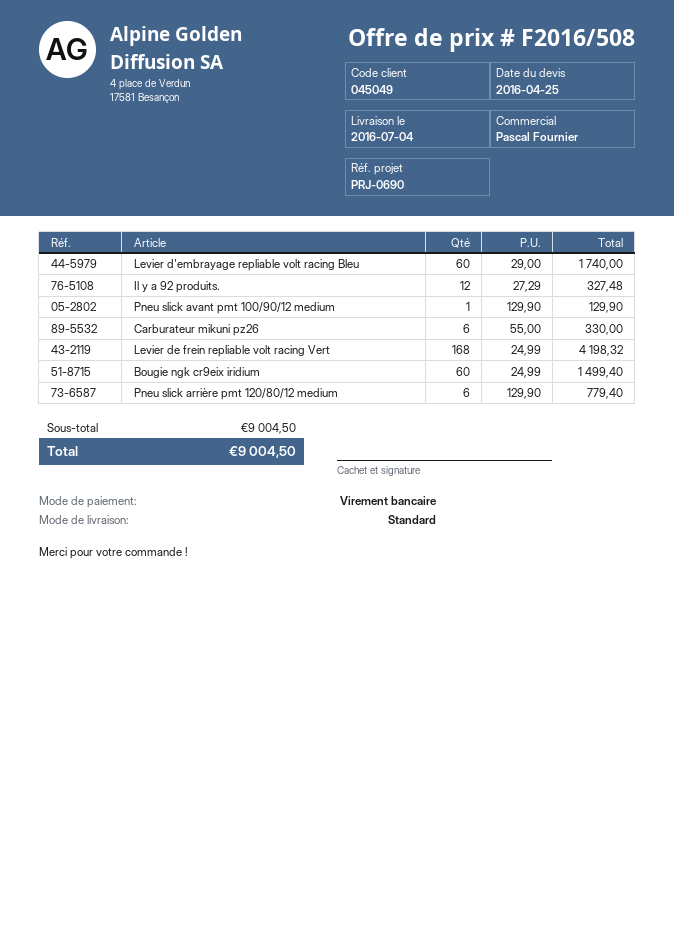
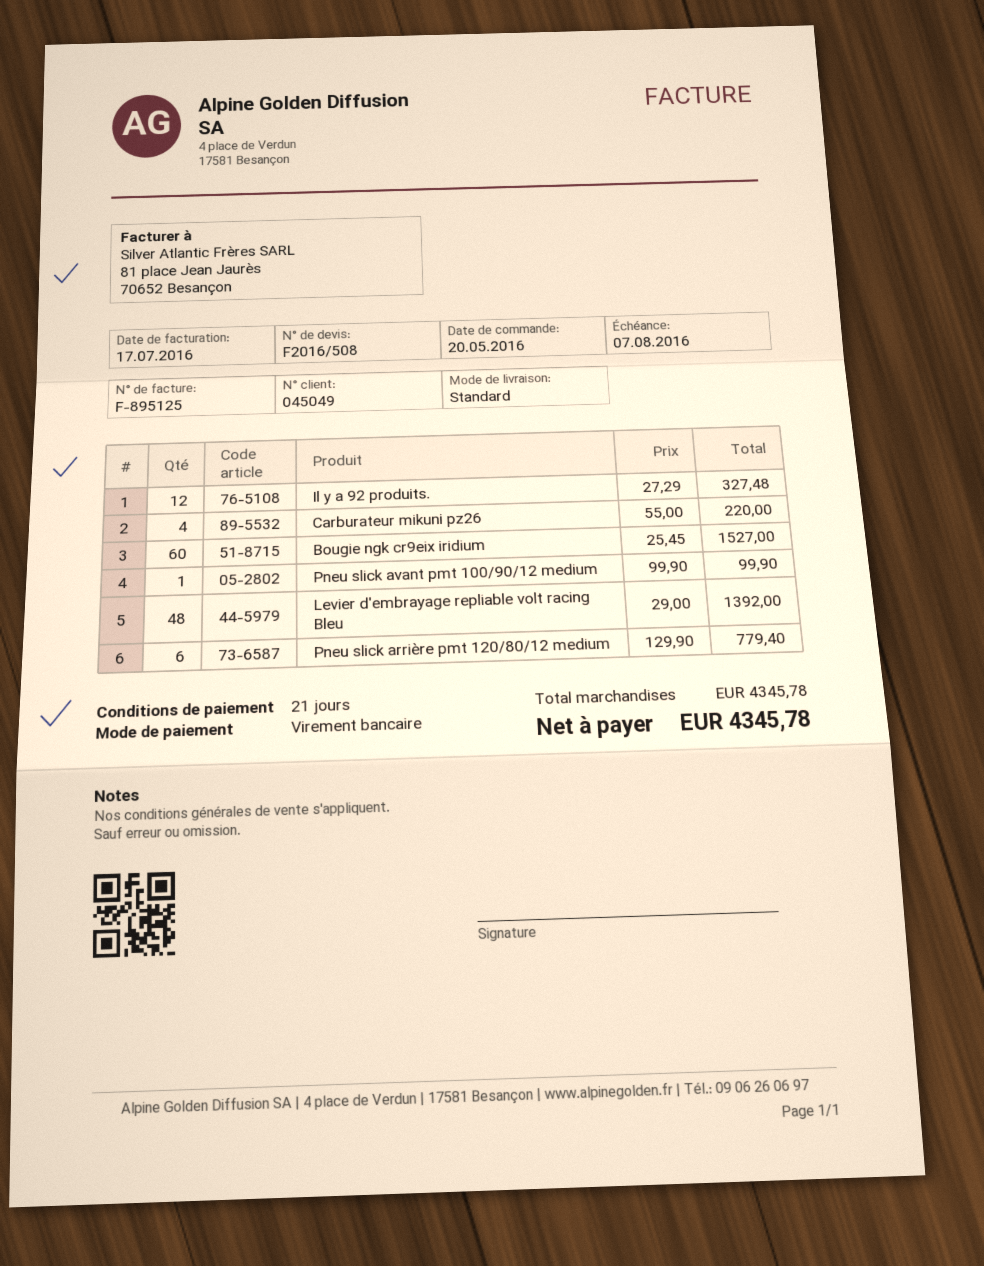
Levier d'embrayage repliable volt racing Bleu: 60 x 29.00 = 1740.00 -> 48 x 29.00 = 1392.00
Pneu slick avant pmt 100/90/12 medium: 1 x 129.90 = 129.90 -> 1 x 99.90 = 99.90
Carburateur mikuni pz26: 6 x 55.00 = 330.00 -> 4 x 55.00 = 220.00
Levier de frein repliable volt racing Vert: 168 x 24.99 = 4198.32 -> none
Bougie ngk cr9eix iridium: 60 x 24.99 = 1499.40 -> 60 x 25.45 = 1527.00
subtotal: 9004.50 -> 4345.78
total: 9004.50 -> 4345.78

